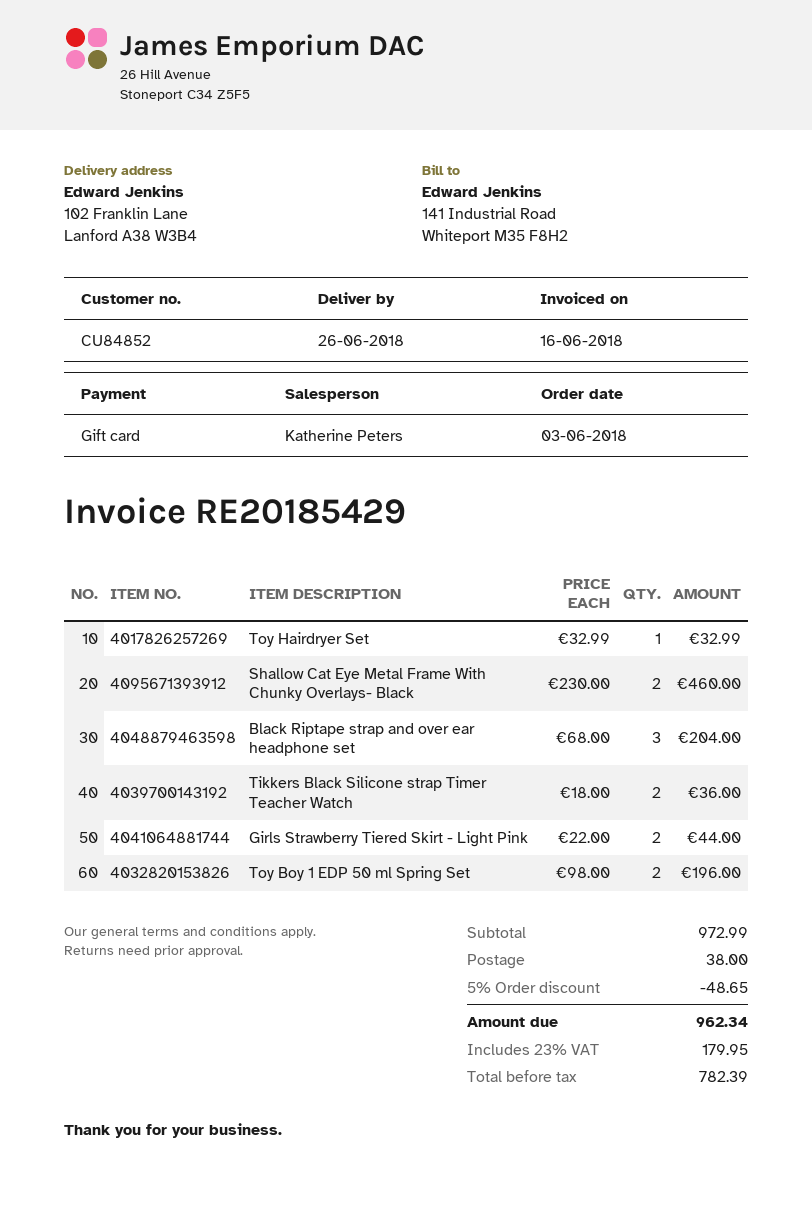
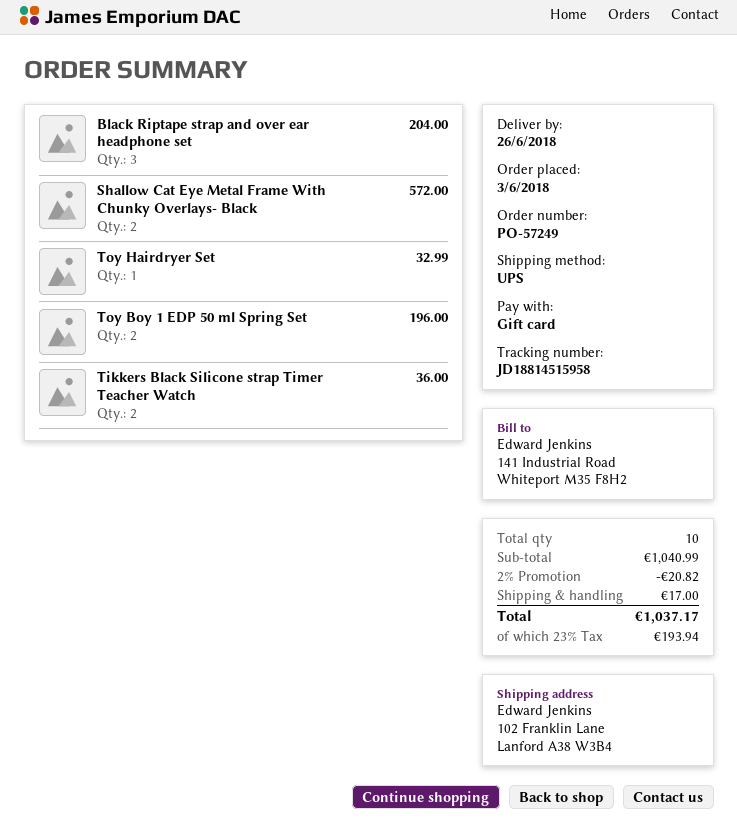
Shallow Cat Eye Metal Frame With Chunky Overlays- Black: 2 for 460.00 -> 2 for 572.00
Girls Strawberry Tiered Skirt - Light Pink: 2 for 44.00 -> none
subtotal: 972.99 -> 1040.99
discount: 5% = 48.65 -> 2% = 20.82
shipping: 38.00 -> 17.00
tax: 23% = 179.95 -> 23% = 193.94
total: 962.34 -> 1037.17

